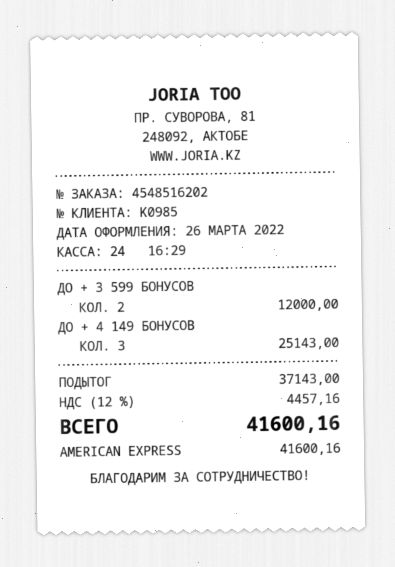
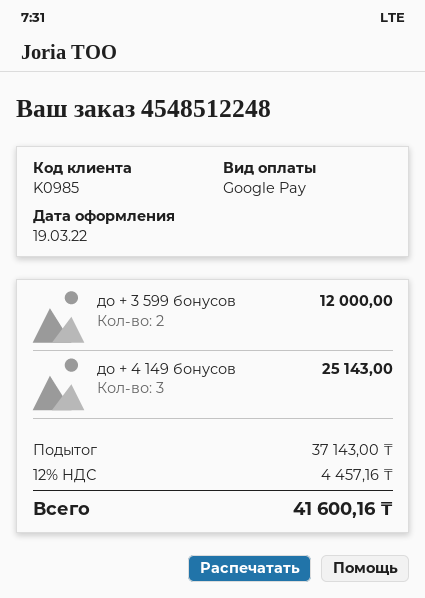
order number: 4548516202 -> 4548512248
order date: 2022-03-26 -> 2022-03-19
payment method: American Express -> Google Pay

